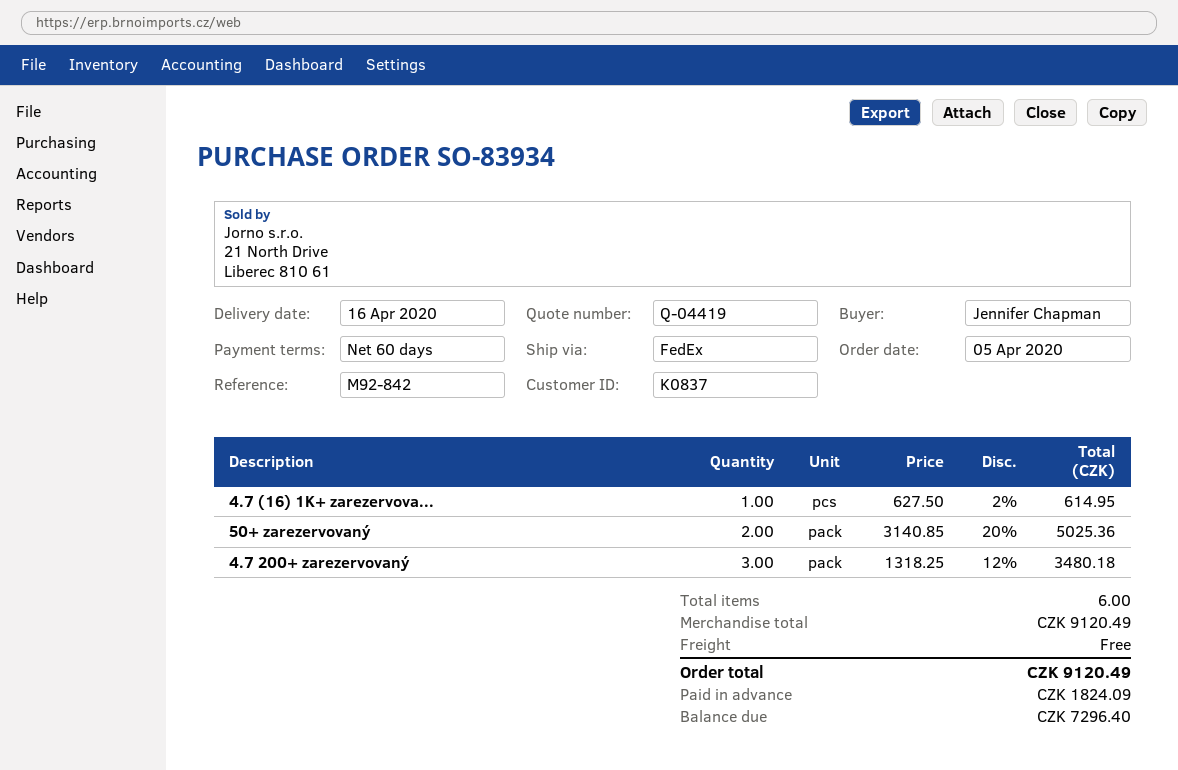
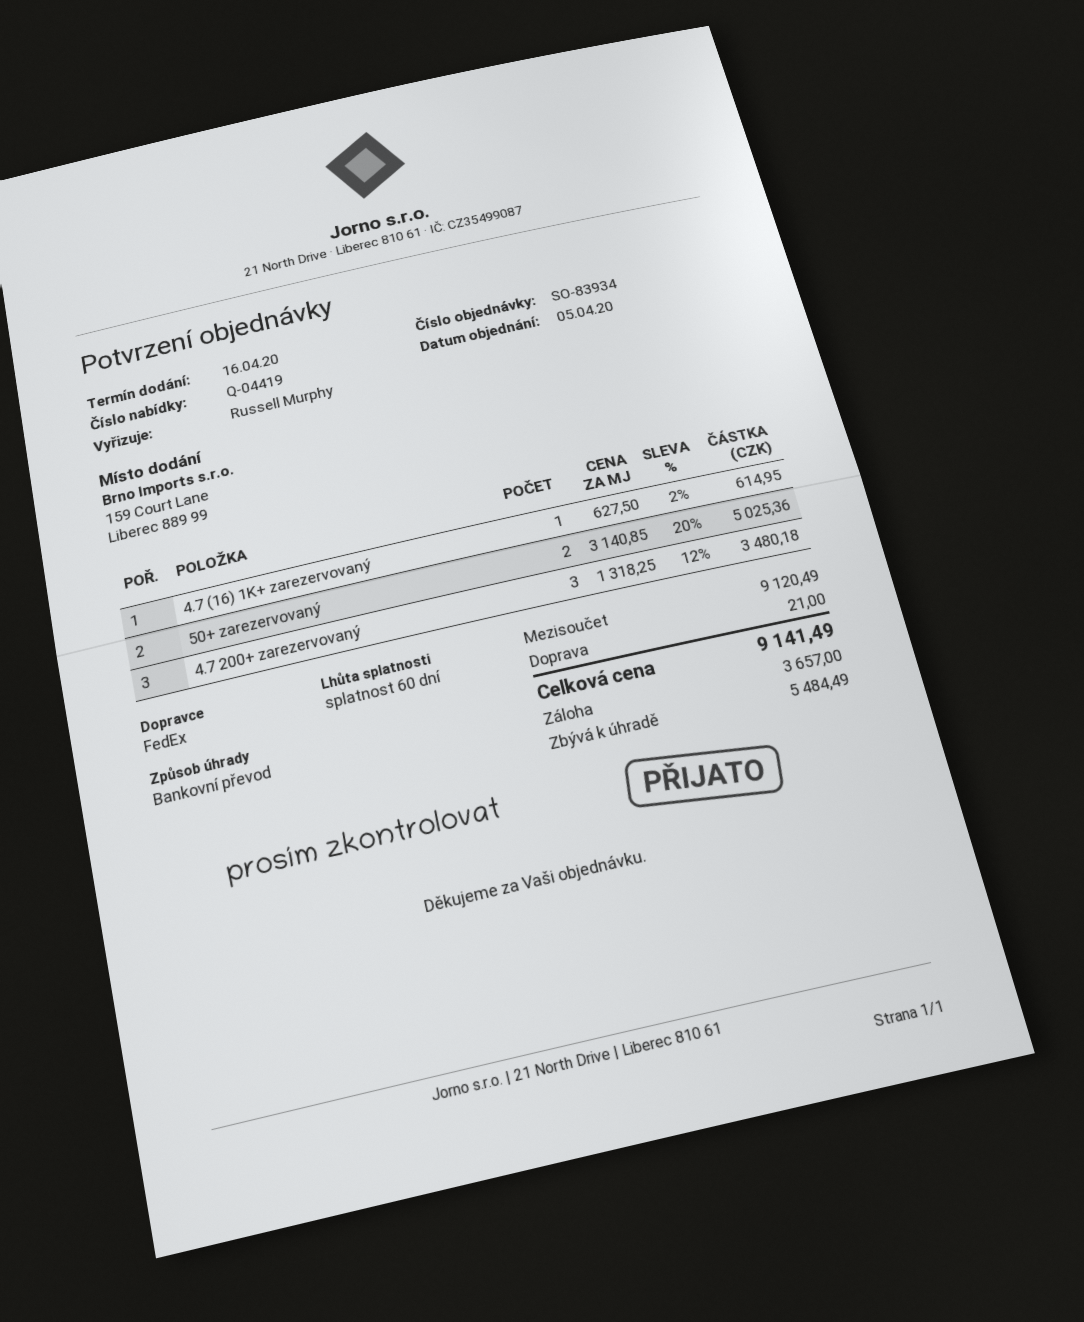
shipping: 0.00 -> 21.00
total: 9120.49 -> 9141.49
deposit: 1824.09 -> 3657.00
balance: 7296.40 -> 5484.49

